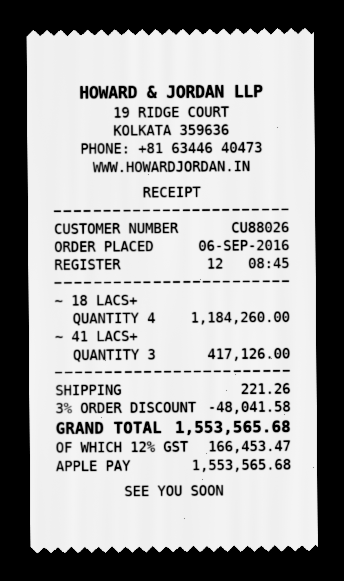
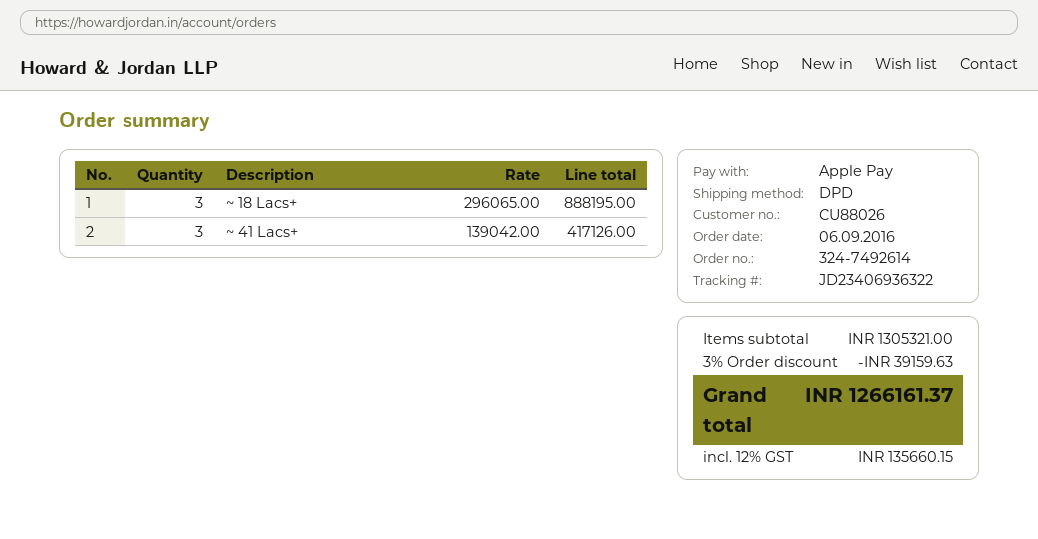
~ 18 LACS+: 4 for 1184260.00 -> 3 for 888195.00
discount: 3% = 48041.58 -> 3% = 39159.63
shipping: 221.26 -> none
tax: 12% = 166453.47 -> 12% = 135660.15
total: 1553565.68 -> 1266161.37

